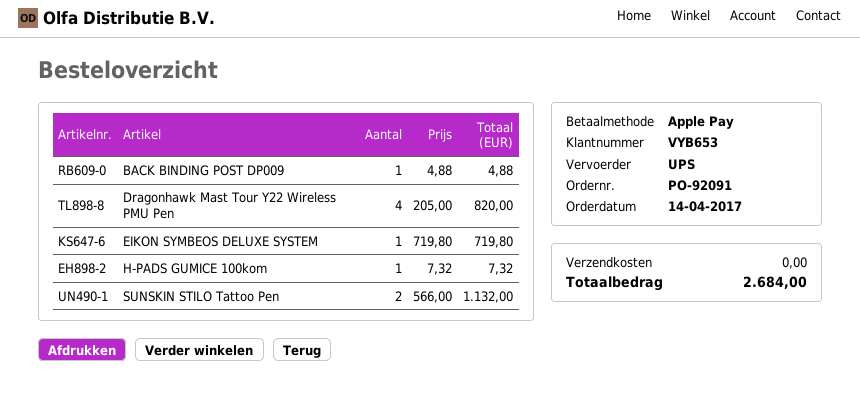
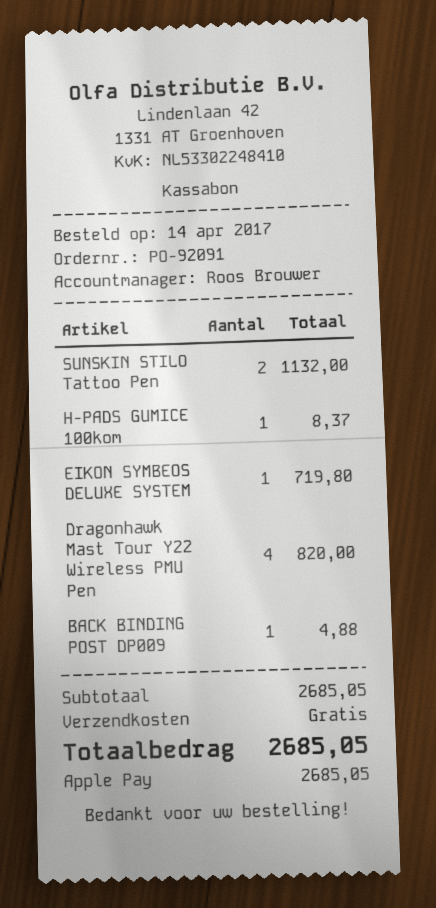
H-PADS GUMICE 100kom: 1 for 7.32 -> 1 for 8.37
total: 2684.00 -> 2685.05

